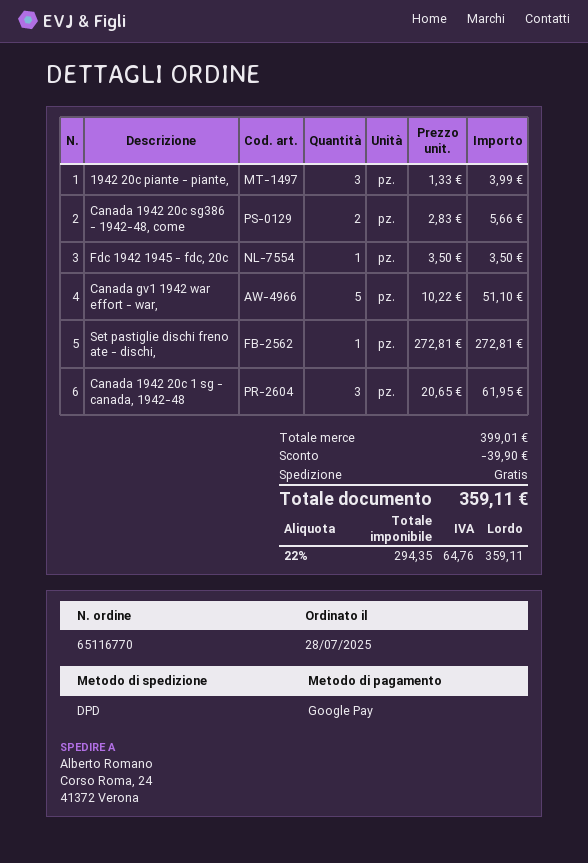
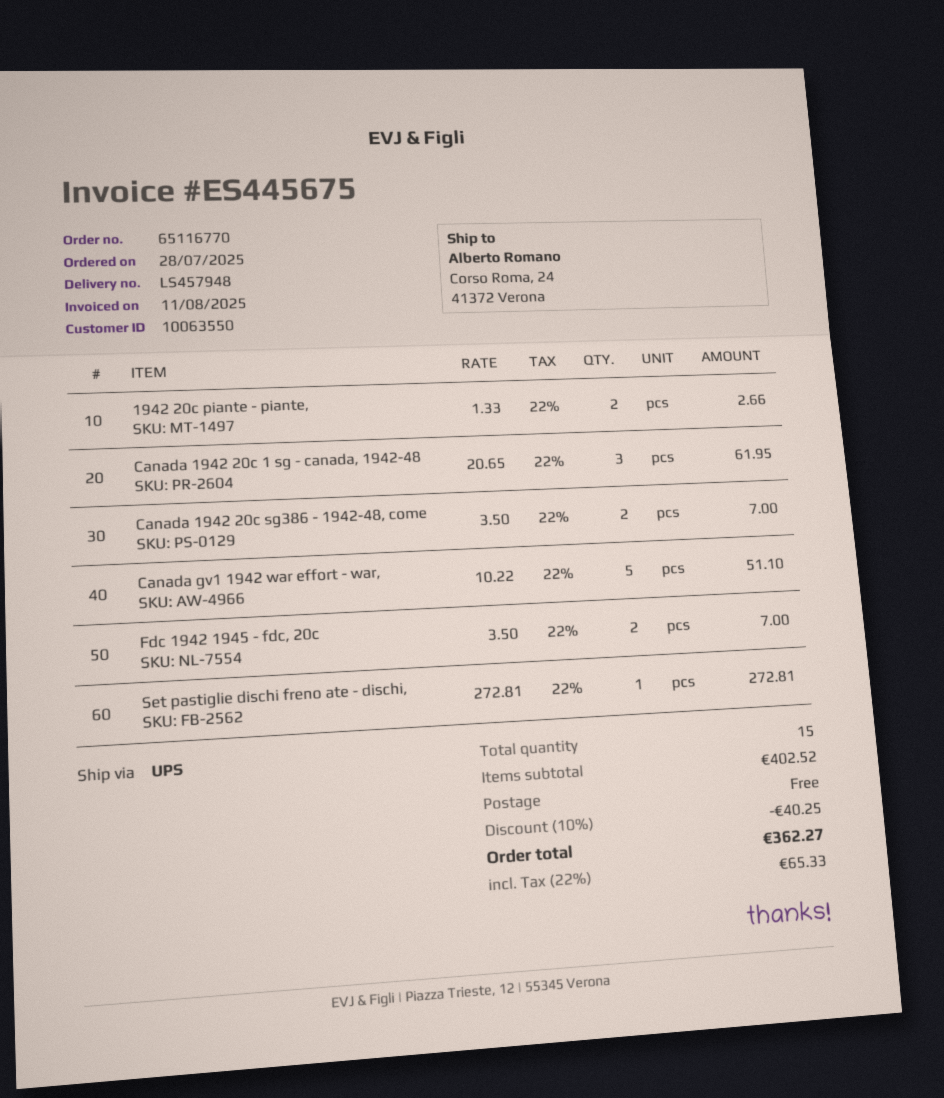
shipping method: DPD -> UPS
1942 20c piante - piante,: 3 x 1.33 = 3.99 -> 2 x 1.33 = 2.66
Canada 1942 20c sg386 - 1942-48, come: 2 x 2.83 = 5.66 -> 2 x 3.50 = 7.00
Fdc 1942 1945 - fdc, 20c: 1 x 3.50 = 3.50 -> 2 x 3.50 = 7.00
subtotal: 399.01 -> 402.52
discount: 39.90 -> 40.25
tax: 22% = 64.76 -> 22% = 65.33
total: 359.11 -> 362.27

